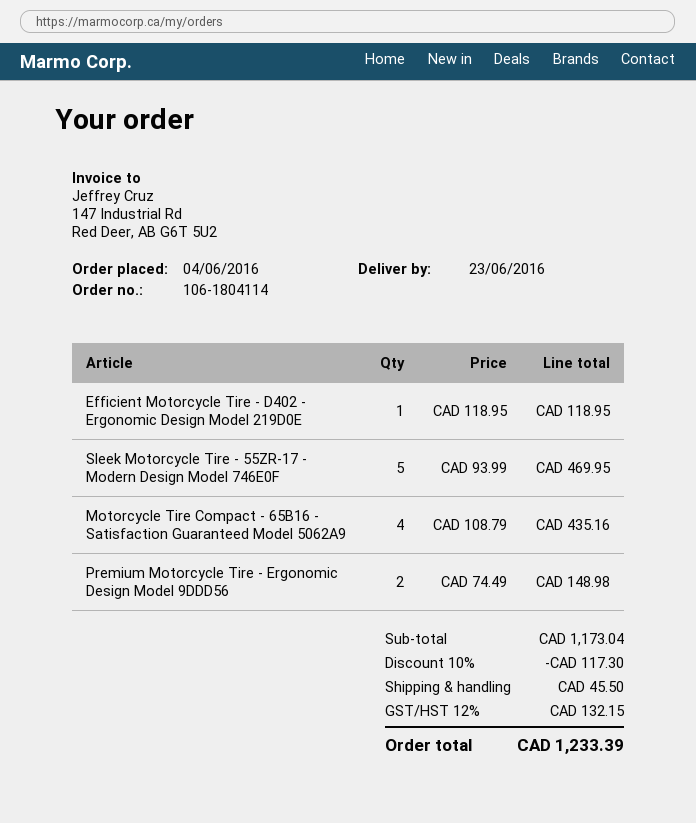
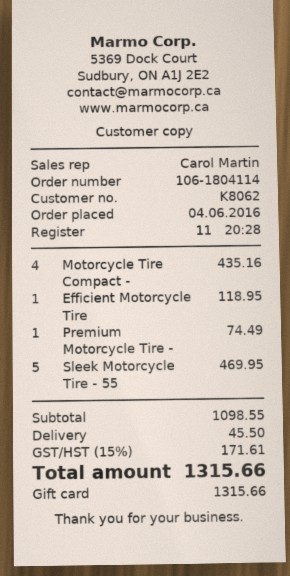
Premium Motorcycle Tire - Ergonomic Design Model 9DDD56: 2 for 148.98 -> 1 for 74.49
subtotal: 1173.04 -> 1098.55
discount: 10% = 117.30 -> none
tax: 12% = 132.15 -> 15% = 171.61
total: 1233.39 -> 1315.66

